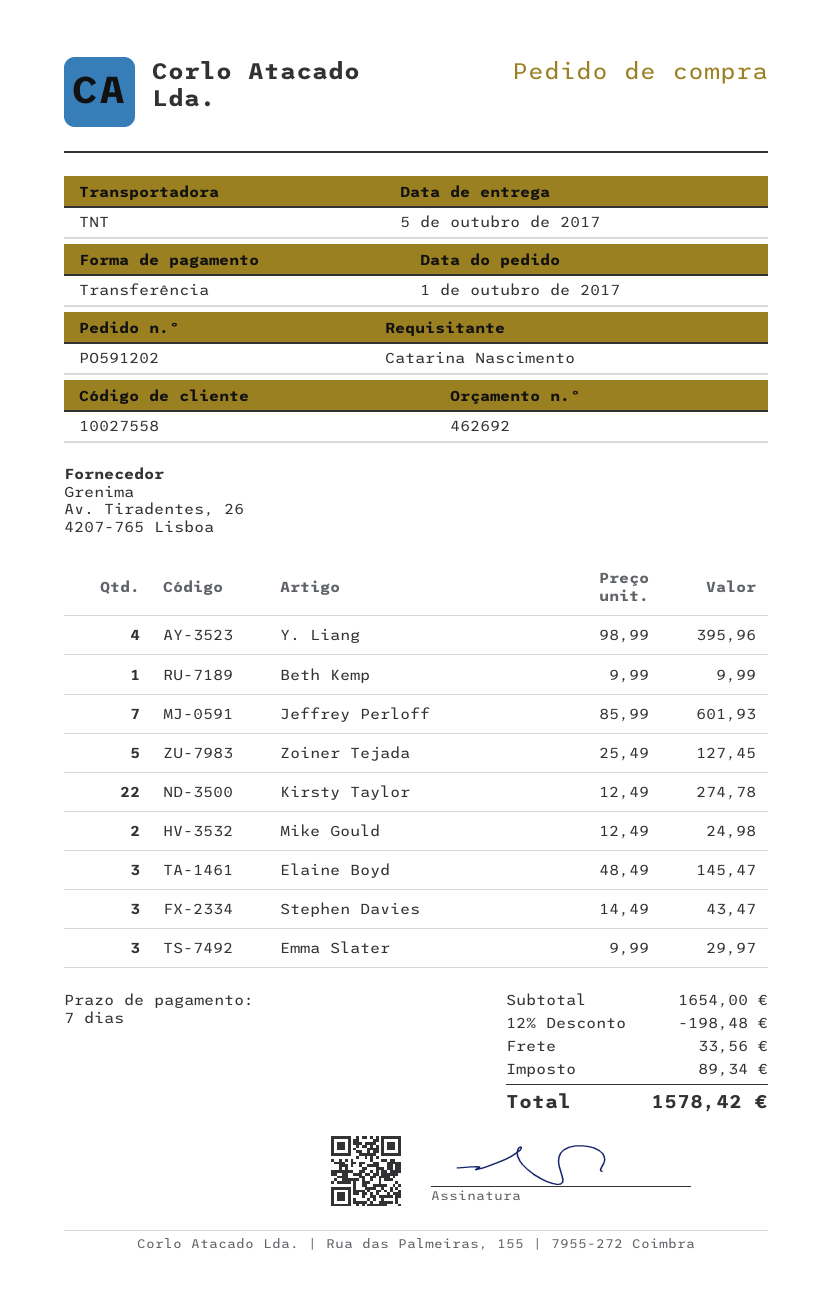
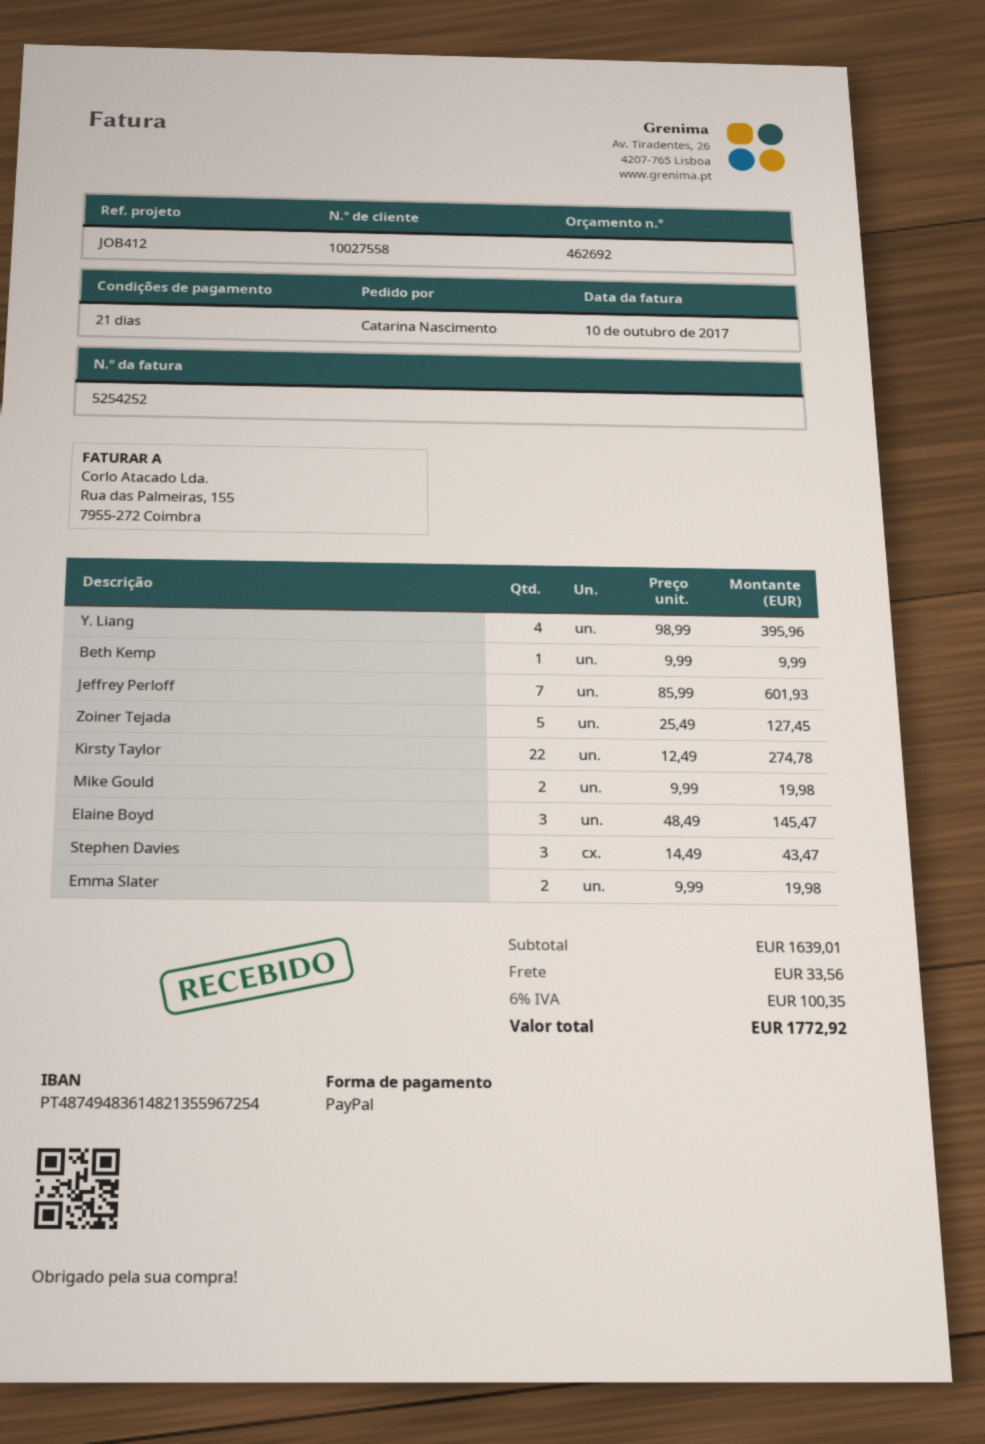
payment terms: 7 days -> 21 days
payment method: bank transfer -> PayPal
Mike Gould: 2 x 12.49 = 24.98 -> 2 x 9.99 = 19.98
Emma Slater: 3 x 9.99 = 29.97 -> 2 x 9.99 = 19.98
subtotal: 1654.00 -> 1639.01
discount: 12% = 198.48 -> none
tax: 89.34 -> 100.35
total: 1578.42 -> 1772.92

